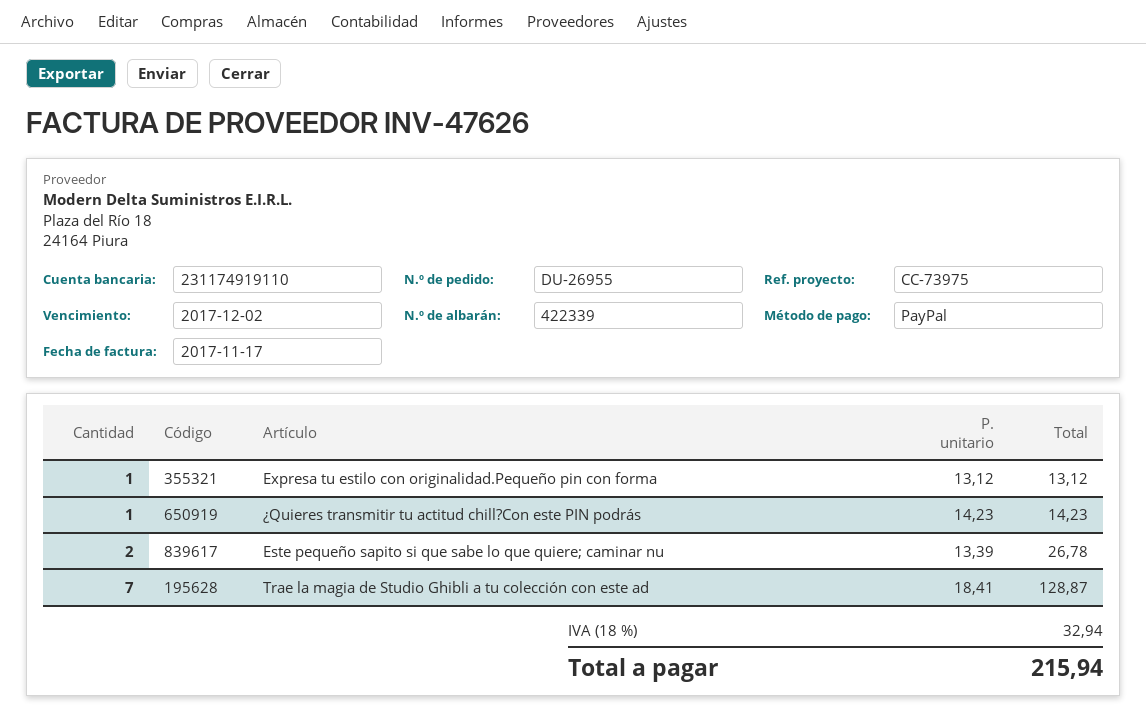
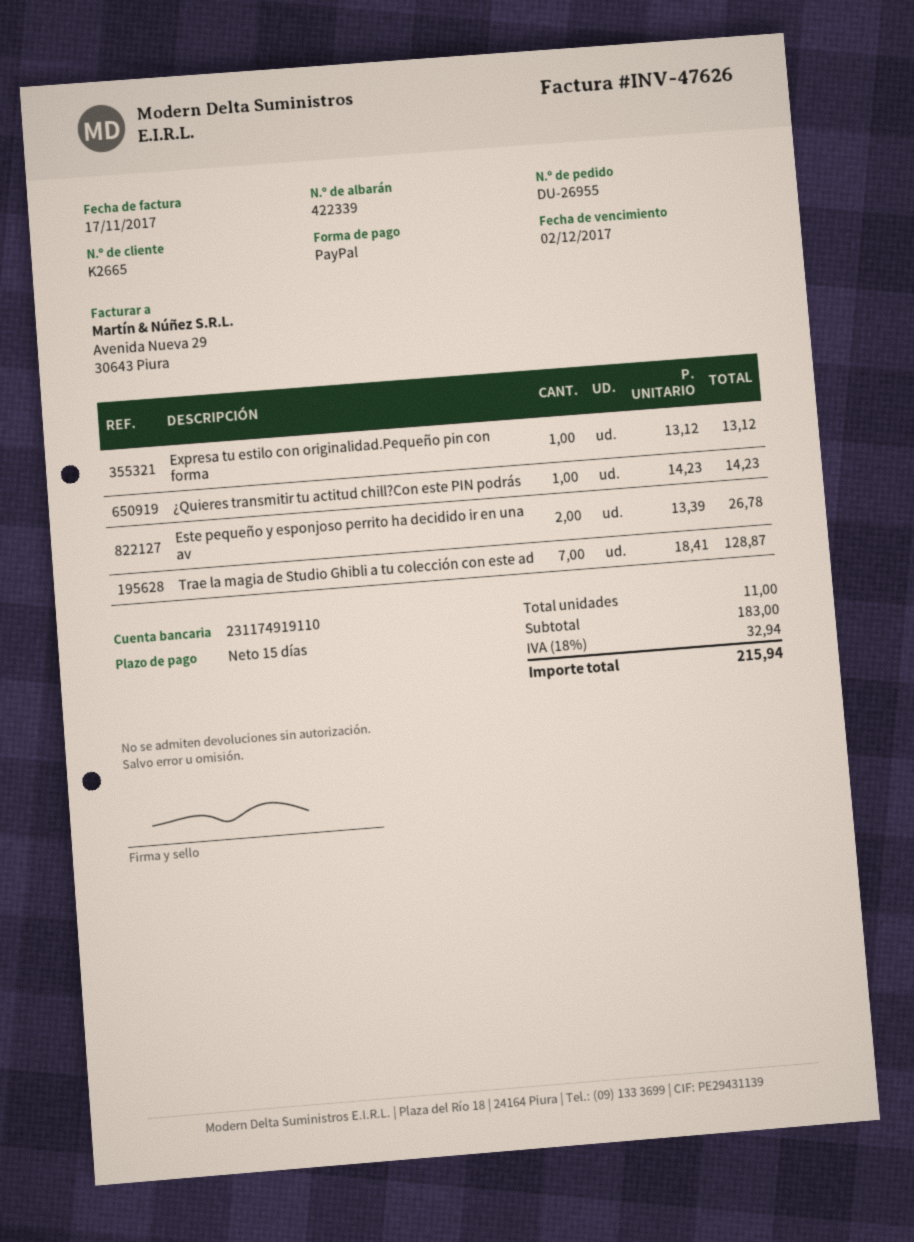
Este pequeño sapito si que sabe lo que quiere; caminar nu: 2 x 13.39 = 26.78 -> none
Este pequeño y esponjoso perrito ha decidido ir en una av: none -> 2 x 13.39 = 26.78

